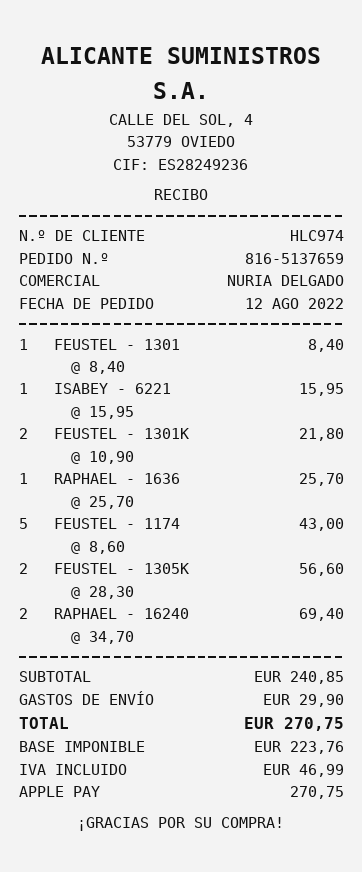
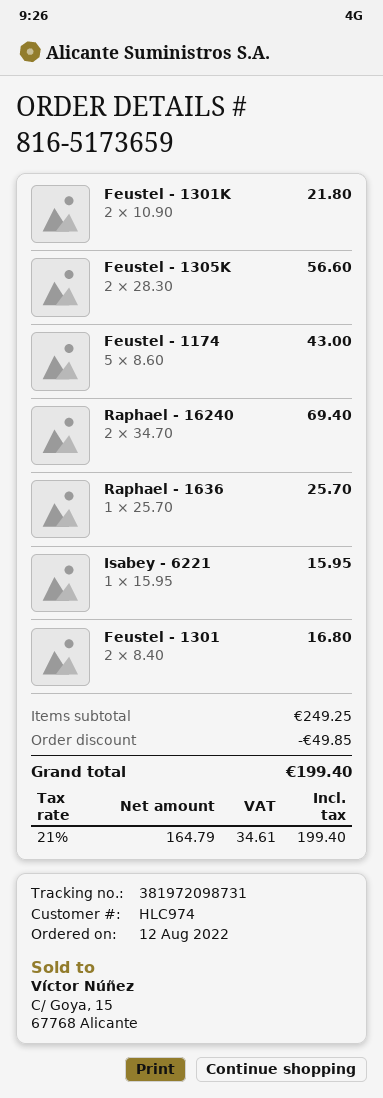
order number: 816-5137659 -> 816-5173659
FEUSTEL - 1301: 1 x 8.40 = 8.40 -> 2 x 8.40 = 16.80
subtotal: 240.85 -> 249.25
discount: none -> 49.85
shipping: 29.90 -> none
net: 223.76 -> 164.79
tax: 46.99 -> 34.61
total: 270.75 -> 199.40

